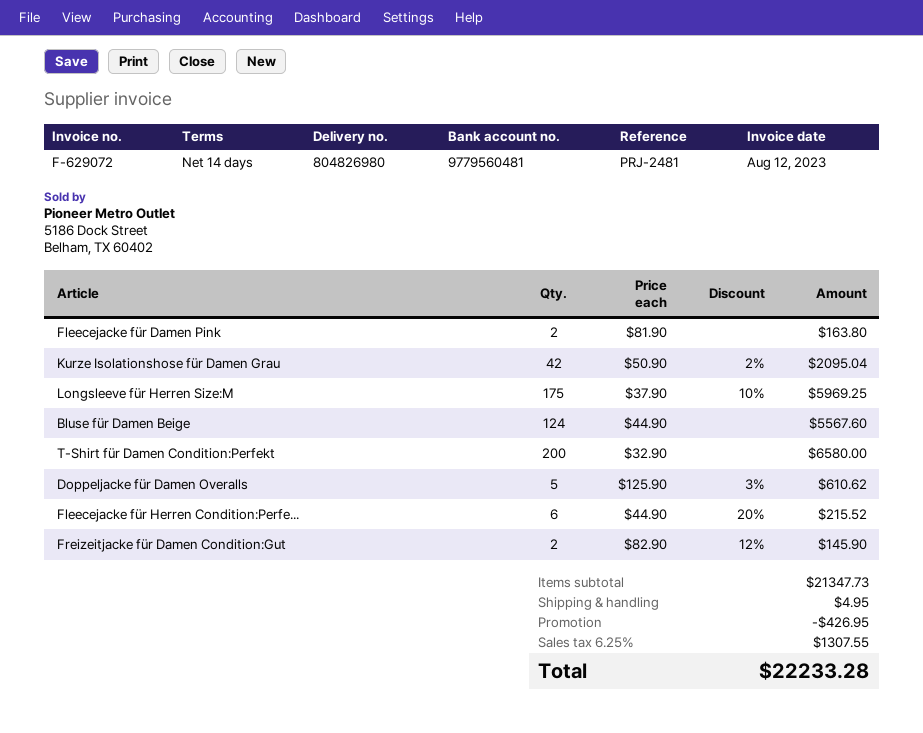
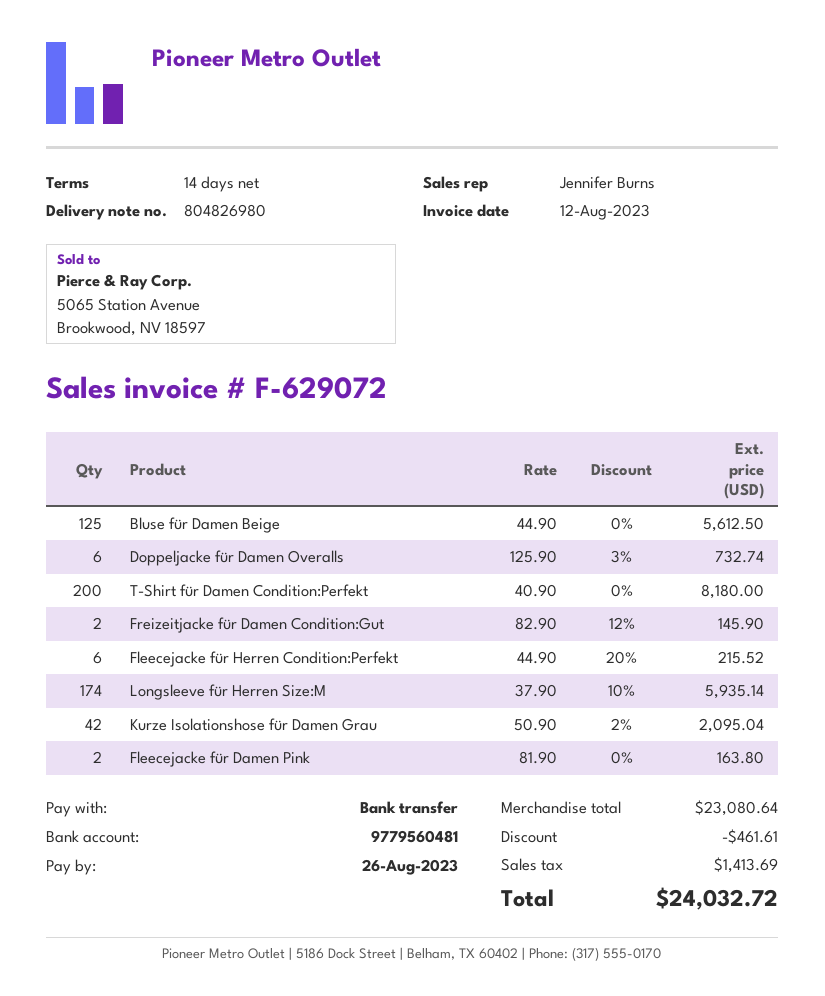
Longsleeve für Herren Size:M: 175 x 37.90 - 10% = 5969.25 -> 174 x 37.90 - 10% = 5935.14
Bluse für Damen Beige: 124 x 44.90 = 5567.60 -> 125 x 44.90 = 5612.50
T-Shirt für Damen Condition:Perfekt: 200 x 32.90 = 6580.00 -> 200 x 40.90 = 8180.00
Doppeljacke für Damen Overalls: 5 x 125.90 - 3% = 610.62 -> 6 x 125.90 - 3% = 732.74
subtotal: 21347.73 -> 23080.64
discount: 426.95 -> 461.61
shipping: 4.95 -> none
tax: 1307.55 -> 1413.69
total: 22233.28 -> 24032.72

